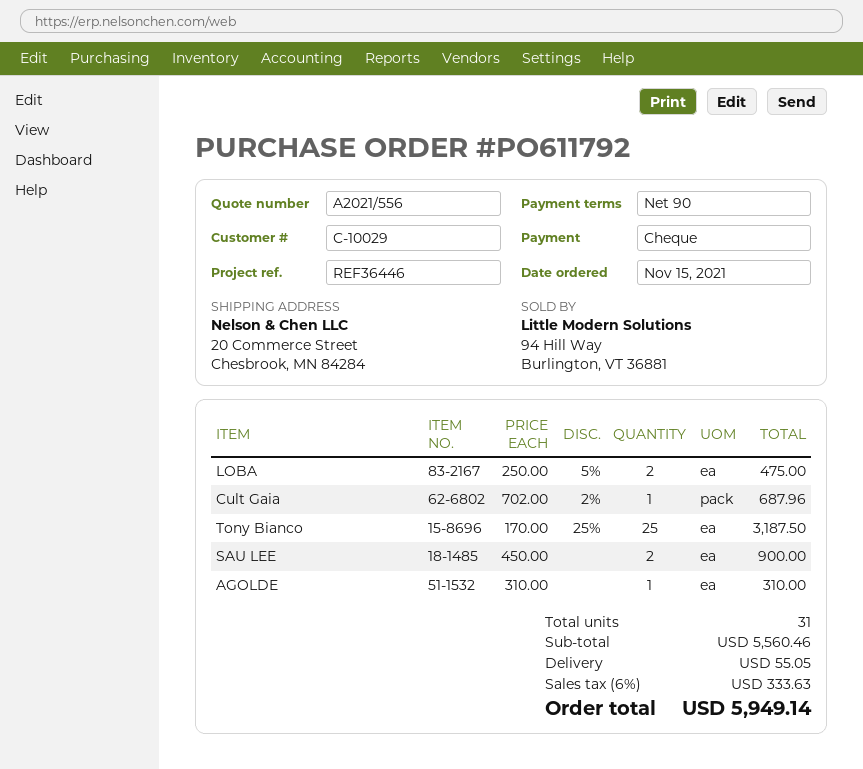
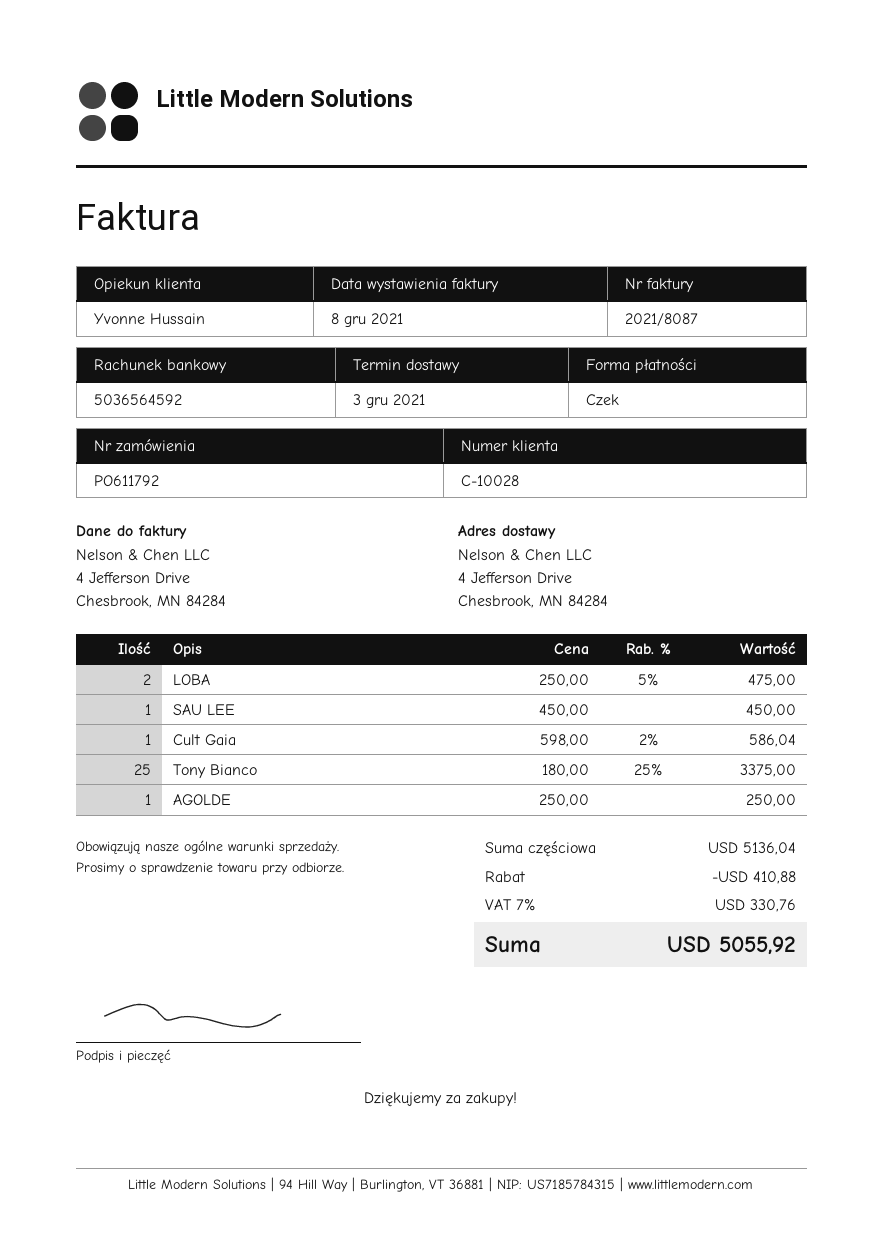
customer number: C-10029 -> C-10028
ship to: 20 Commerce Street, Chesbrook, MN 84284 -> 4 Jefferson Drive, Chesbrook, MN 84284
Cult Gaia: 1 x 702.00 - 2% = 687.96 -> 1 x 598.00 - 2% = 586.04
Tony Bianco: 25 x 170.00 - 25% = 3187.50 -> 25 x 180.00 - 25% = 3375.00
SAU LEE: 2 x 450.00 = 900.00 -> 1 x 450.00 = 450.00
AGOLDE: 1 x 310.00 = 310.00 -> 1 x 250.00 = 250.00
subtotal: 5560.46 -> 5136.04
discount: none -> 410.88
shipping: 55.05 -> none
tax: 6% = 333.63 -> 7% = 330.76
total: 5949.14 -> 5055.92

